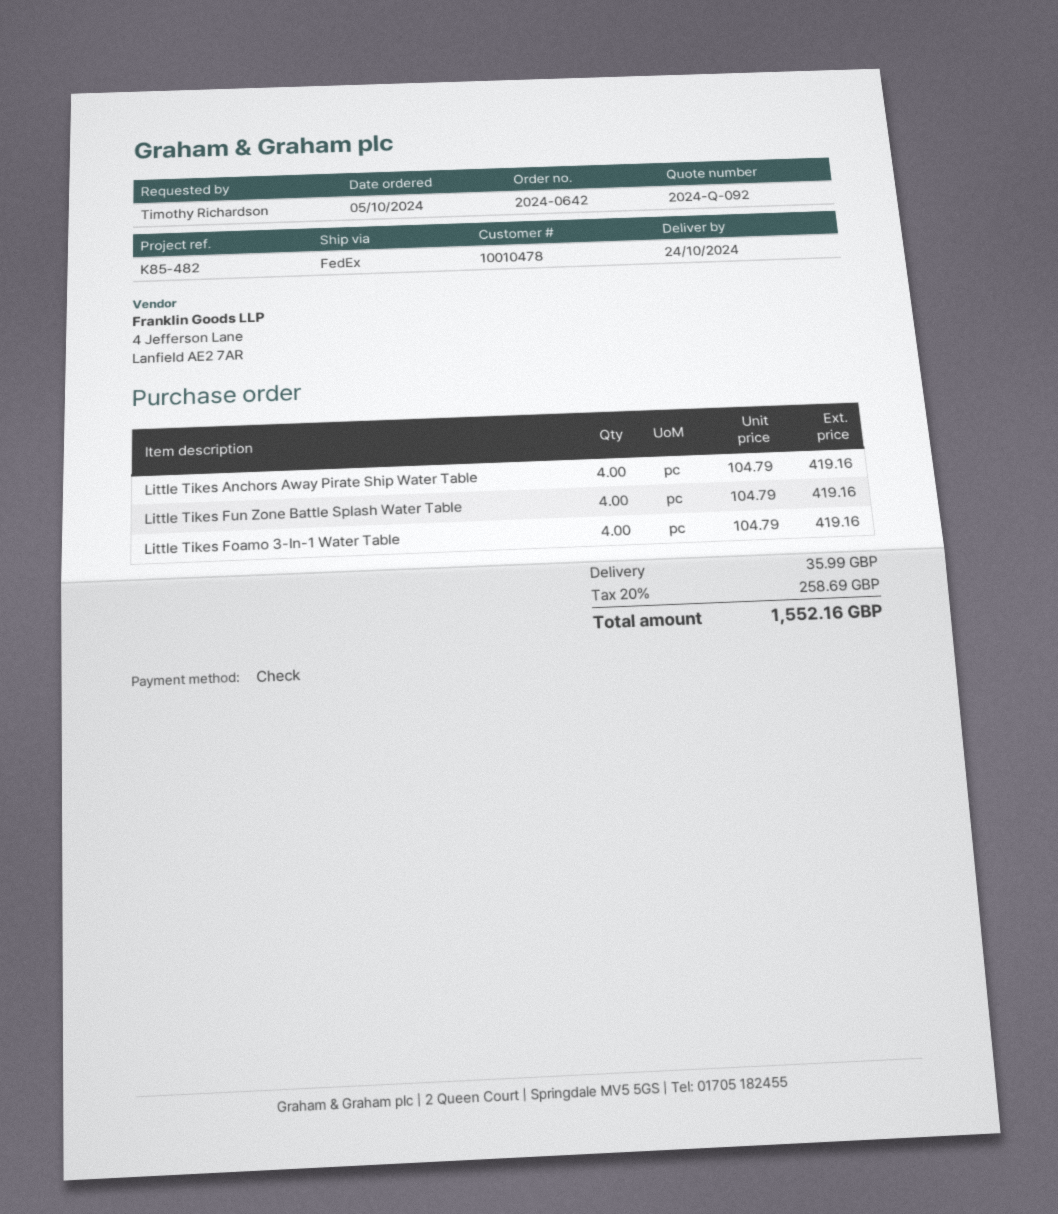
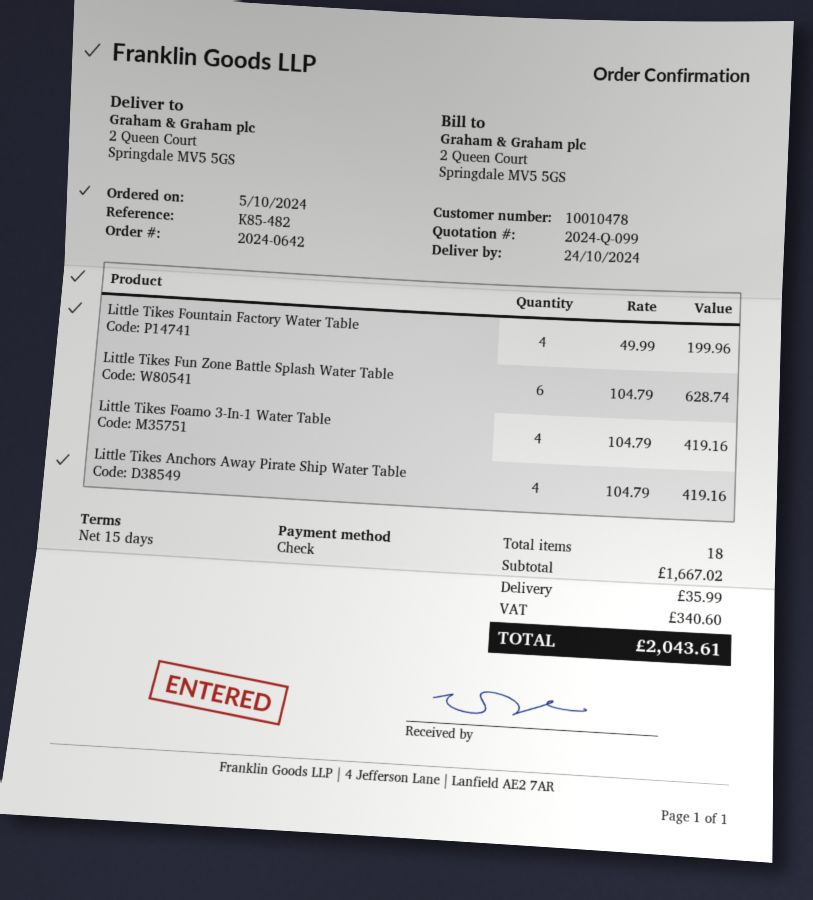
quote number: 2024-Q-092 -> 2024-Q-099
Little Tikes Fun Zone Battle Splash Water Table: 4 x 104.79 = 419.16 -> 6 x 104.79 = 628.74
Little Tikes Fountain Factory Water Table: none -> 4 x 49.99 = 199.96
tax: 258.69 -> 340.60
total: 1552.16 -> 2043.61

